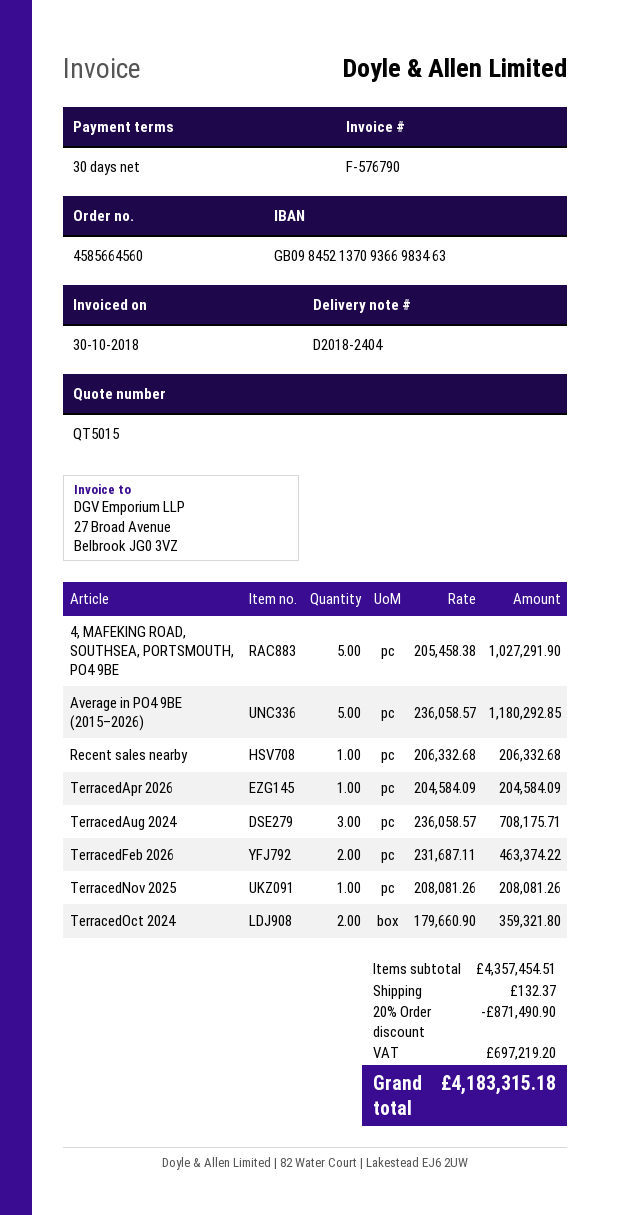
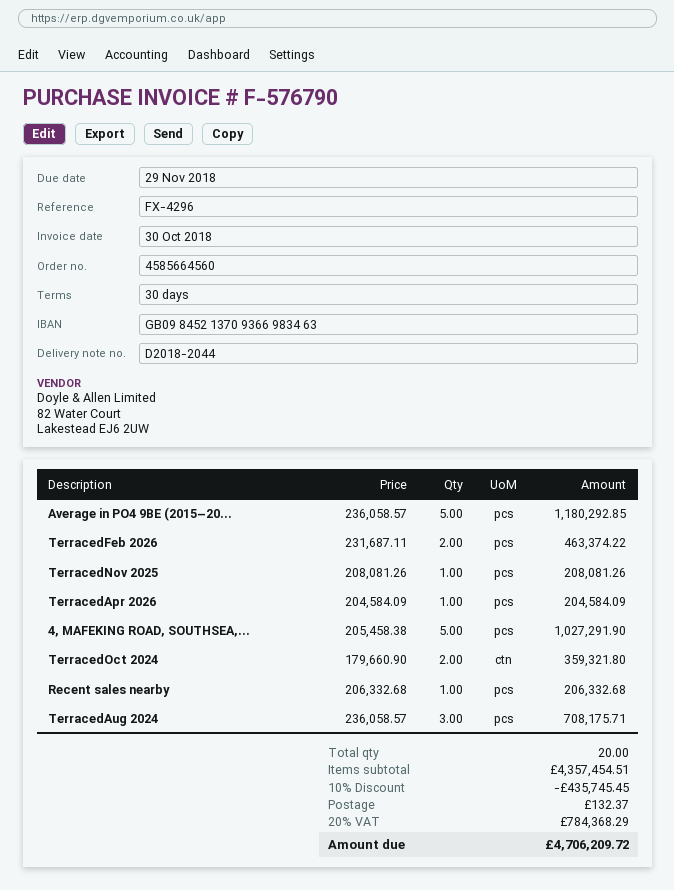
delivery note number: D2018-2404 -> D2018-2044
discount: 20% = 871490.90 -> 10% = 435745.45
tax: 697219.20 -> 784368.29
total: 4183315.18 -> 4706209.72

